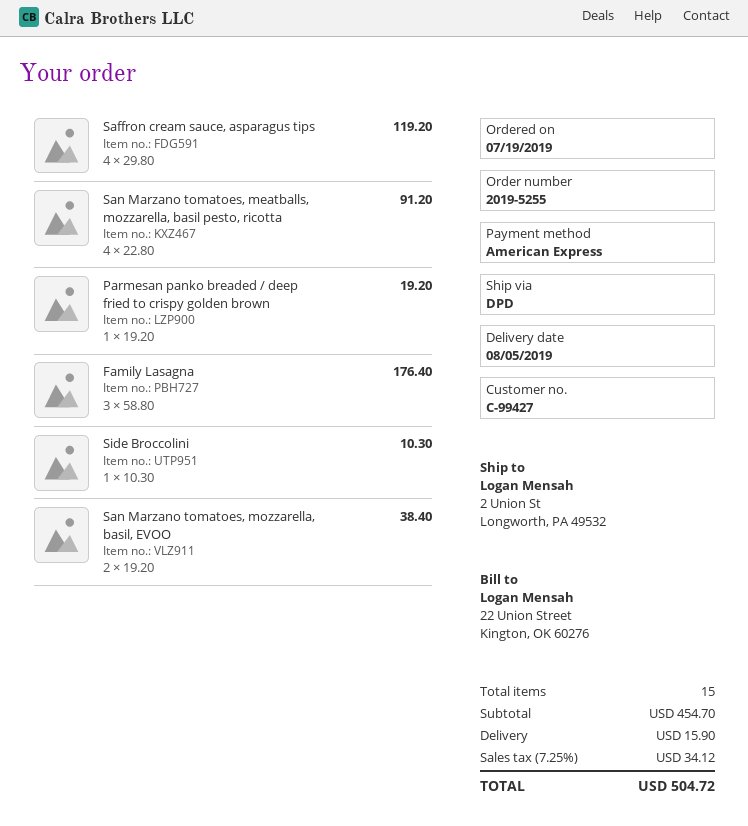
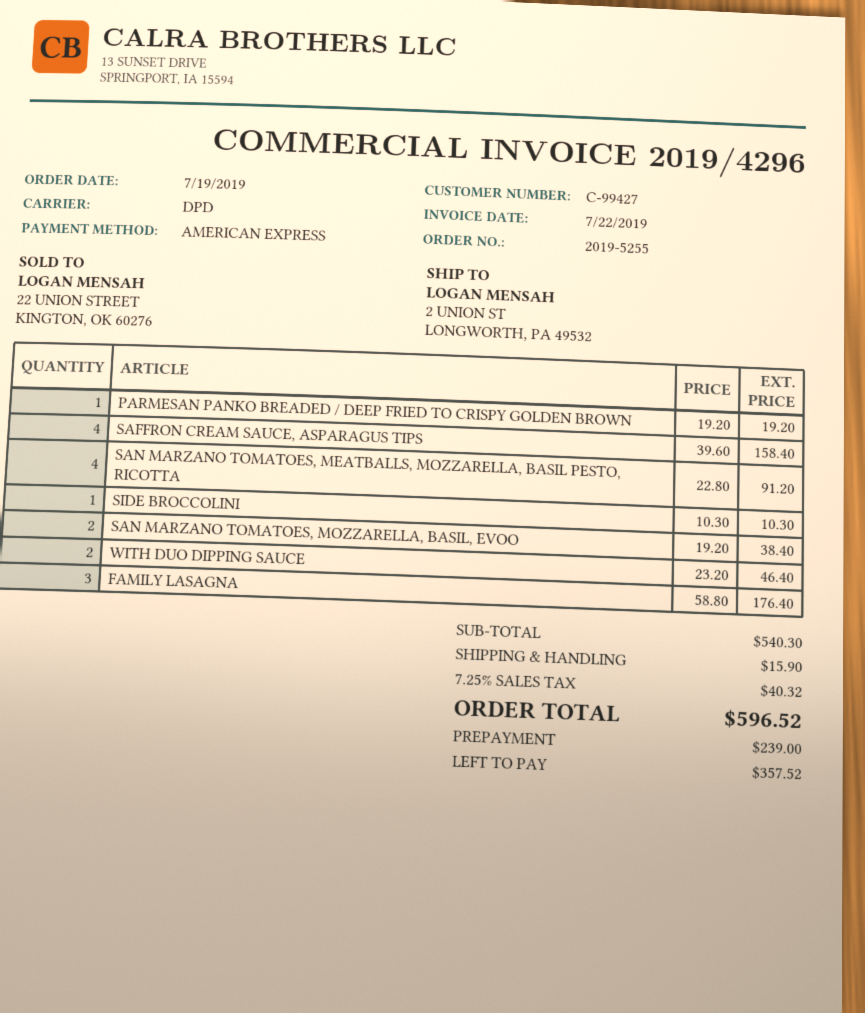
Saffron cream sauce, asparagus tips: 4 x 29.80 = 119.20 -> 4 x 39.60 = 158.40
WITH DUO DIPPING SAUCE: none -> 2 x 23.20 = 46.40
subtotal: 454.70 -> 540.30
tax: 7.25% = 34.12 -> 7.25% = 40.32
total: 504.72 -> 596.52

